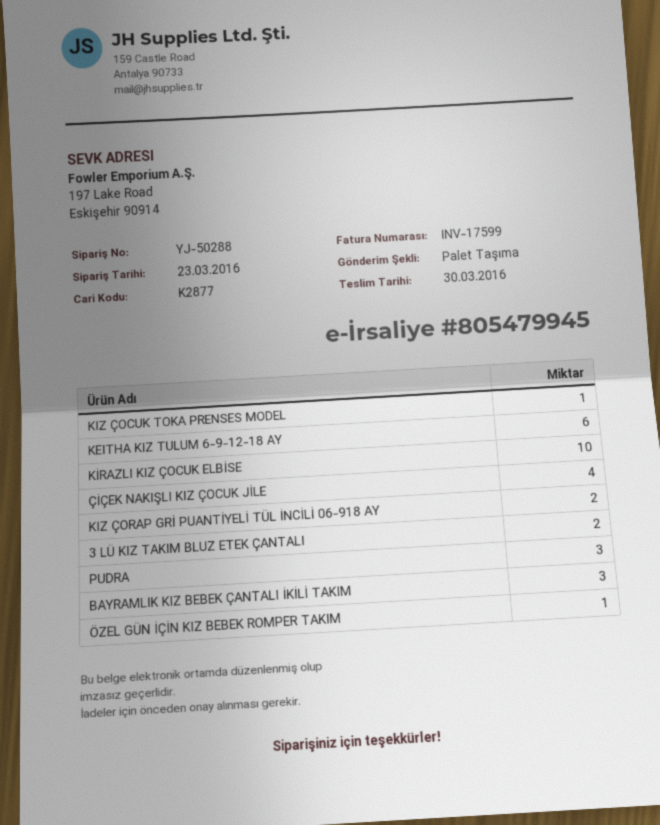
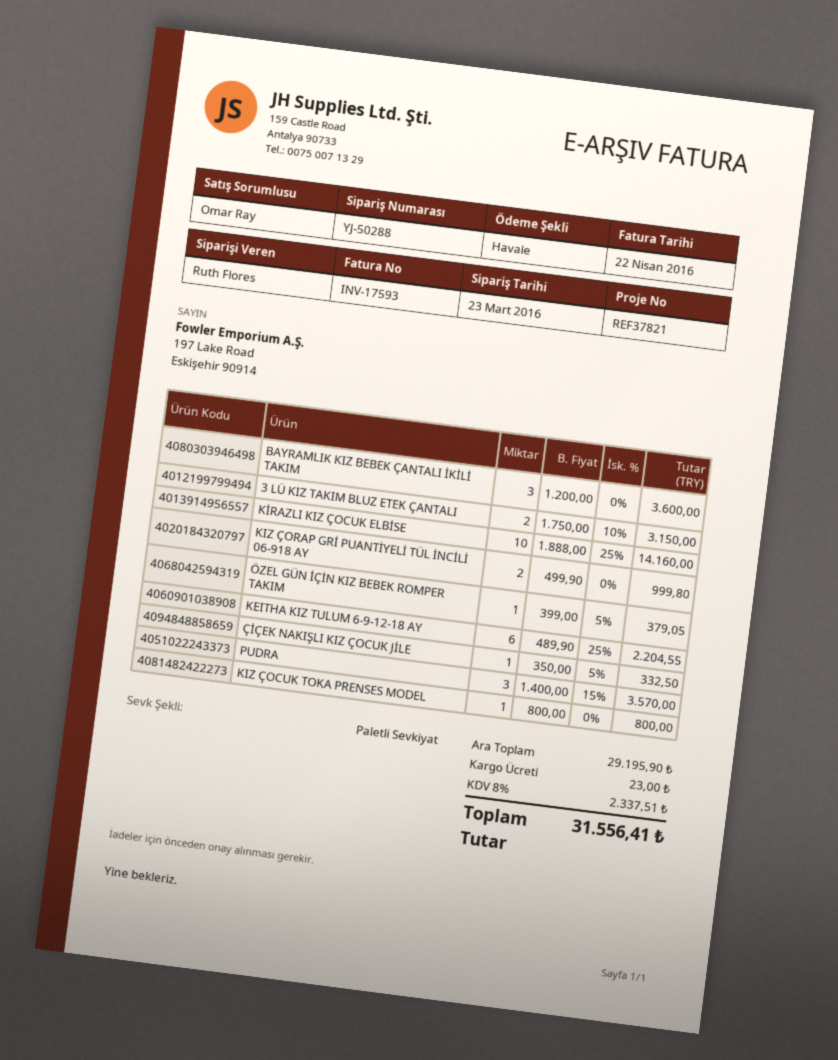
invoice number: INV-17599 -> INV-17593
ÇİÇEK NAKIŞLI KIZ ÇOCUK JİLE: 4 -> 1

